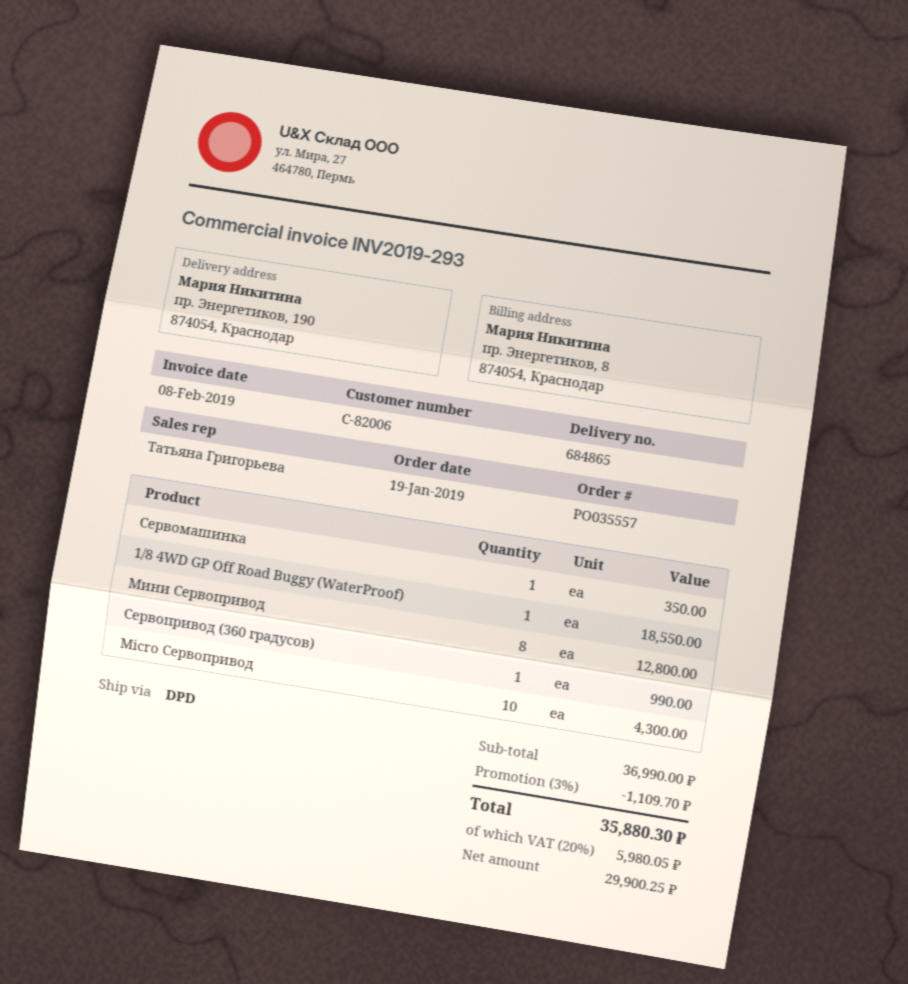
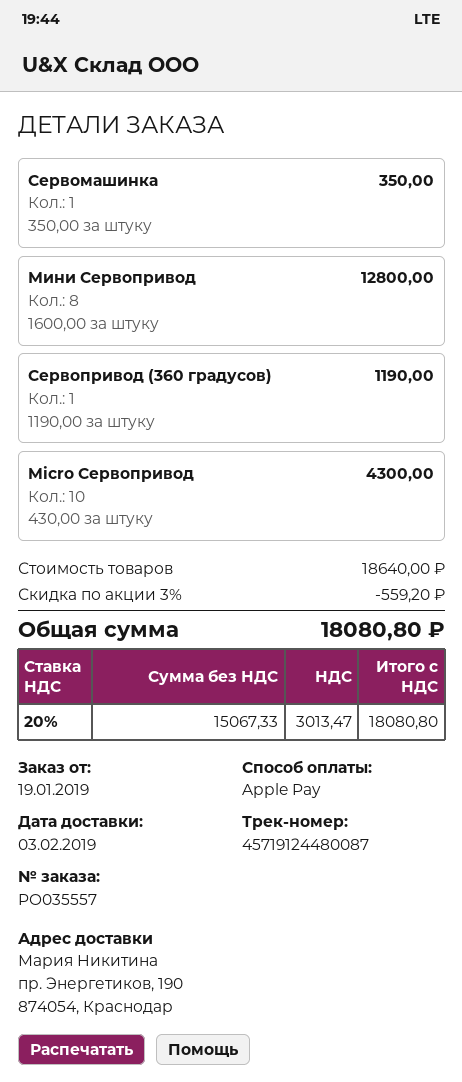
1/8 4WD GP Off Road Buggy (WaterProof): 1 for 18550.00 -> none
Сервопривод (360 градусов): 1 for 990.00 -> 1 for 1190.00
subtotal: 36990.00 -> 18640.00
discount: 3% = 1109.70 -> 3% = 559.20
net: 29900.25 -> 15067.33
tax: 20% = 5980.05 -> 20% = 3013.47
total: 35880.30 -> 18080.80

